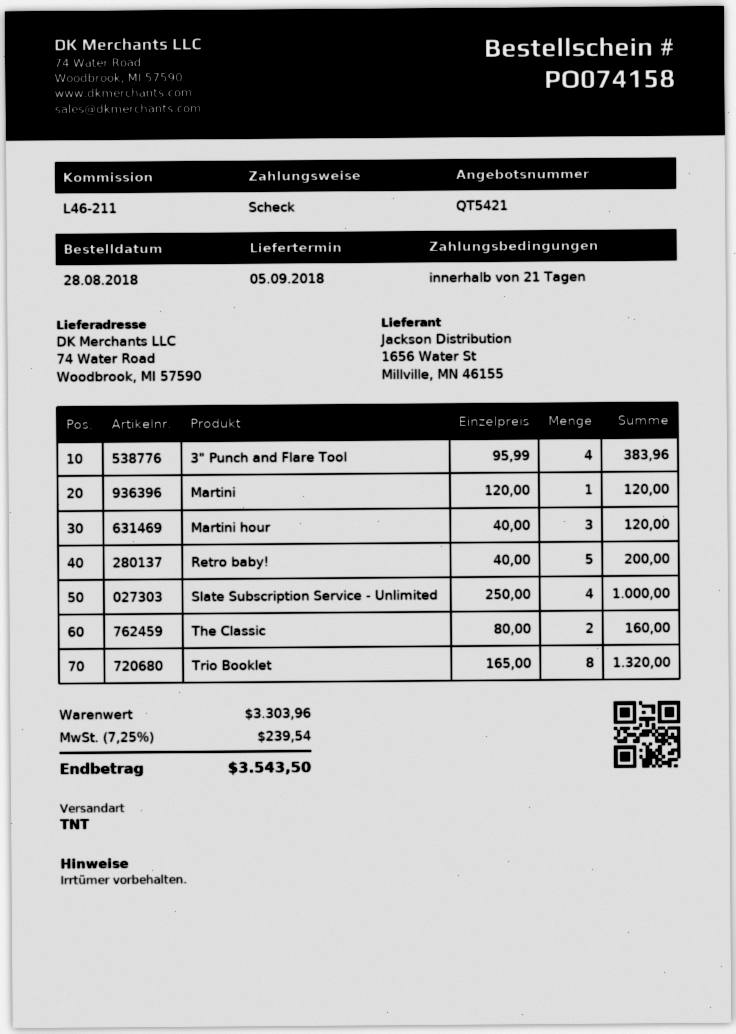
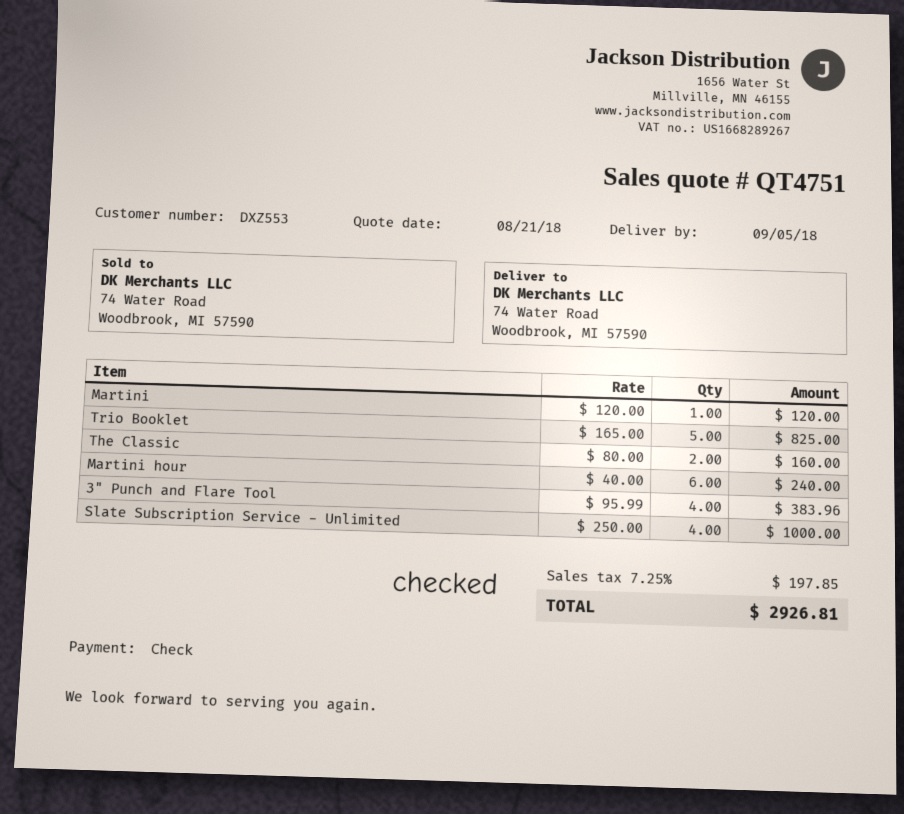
quote number: QT5421 -> QT4751
Martini hour: 3 x 40.00 = 120.00 -> 6 x 40.00 = 240.00
Retro baby!: 5 x 40.00 = 200.00 -> none
Trio Booklet: 8 x 165.00 = 1320.00 -> 5 x 165.00 = 825.00
tax: 7.25% = 239.54 -> 7.25% = 197.85
total: 3543.50 -> 2926.81

